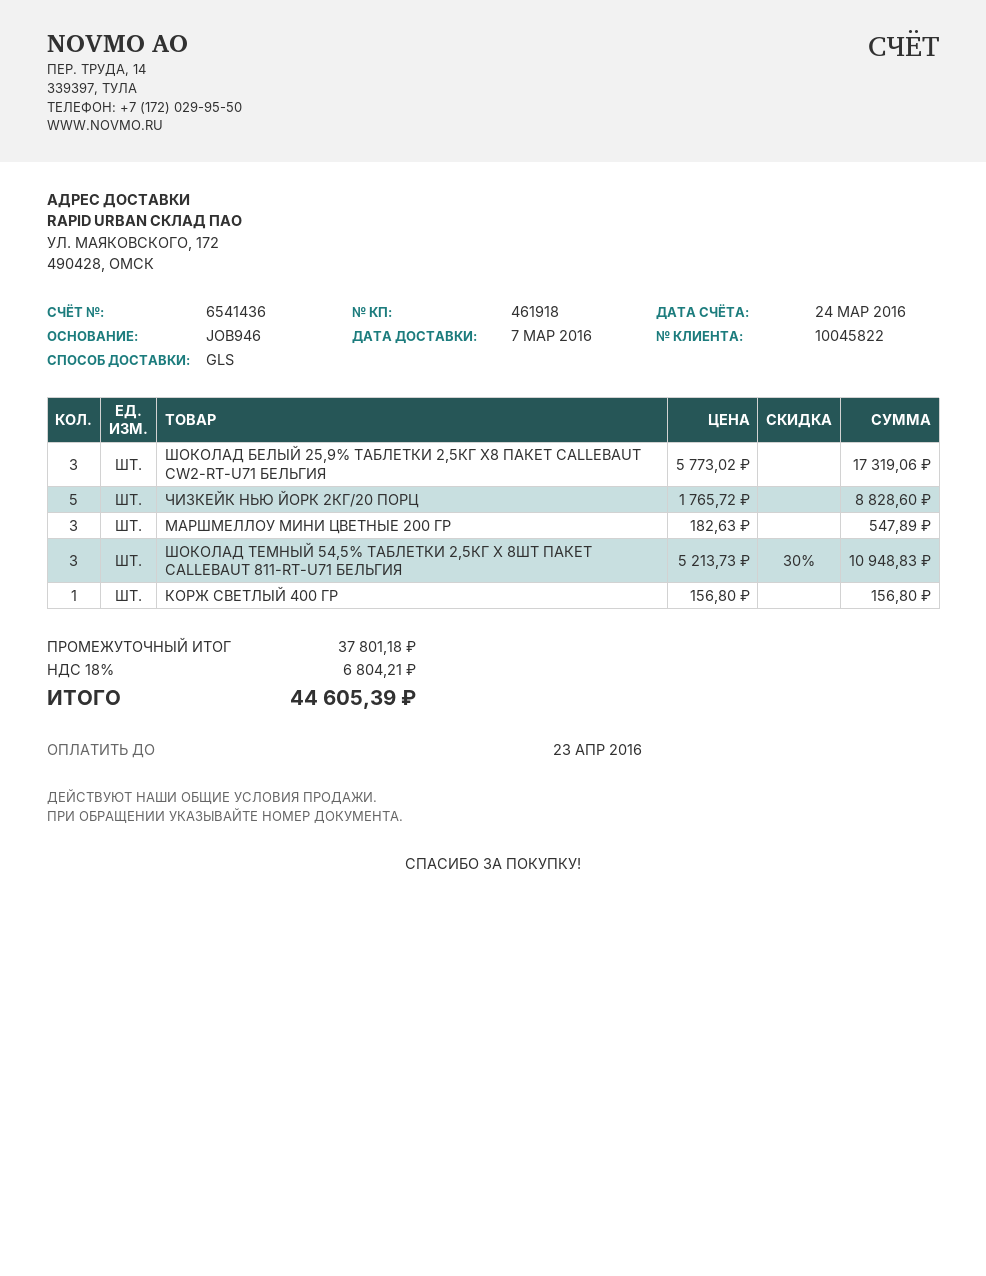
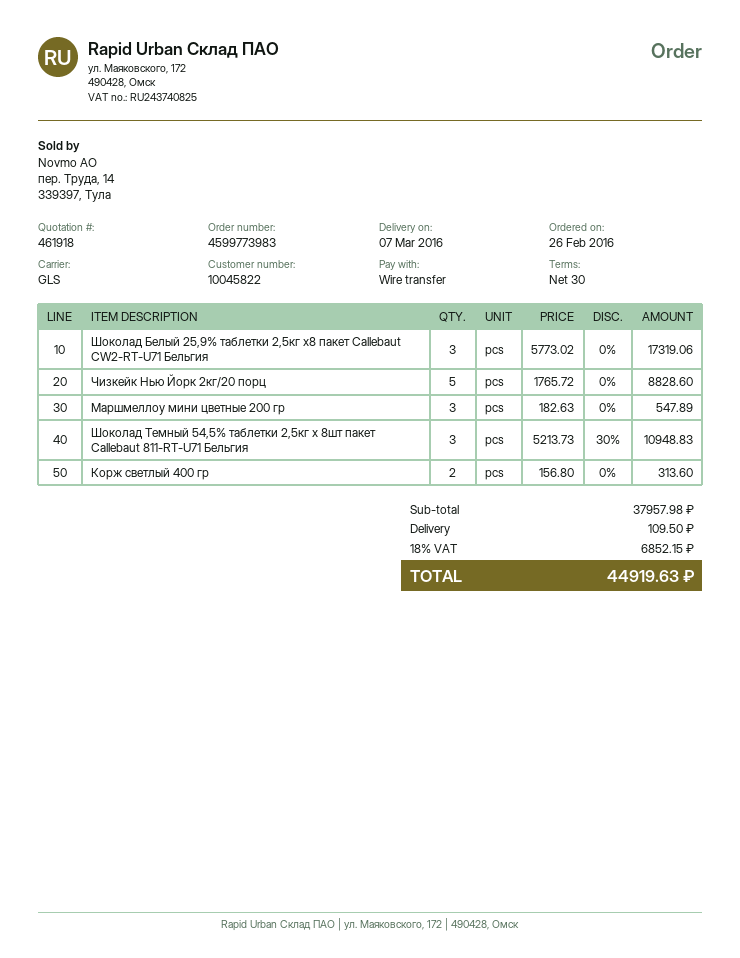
КОРЖ СВЕТЛЫЙ 400 ГР: 1 x 156.80 = 156.80 -> 2 x 156.80 = 313.60
subtotal: 37801.18 -> 37957.98
shipping: none -> 109.50
tax: 18% = 6804.21 -> 18% = 6852.15
total: 44605.39 -> 44919.63

